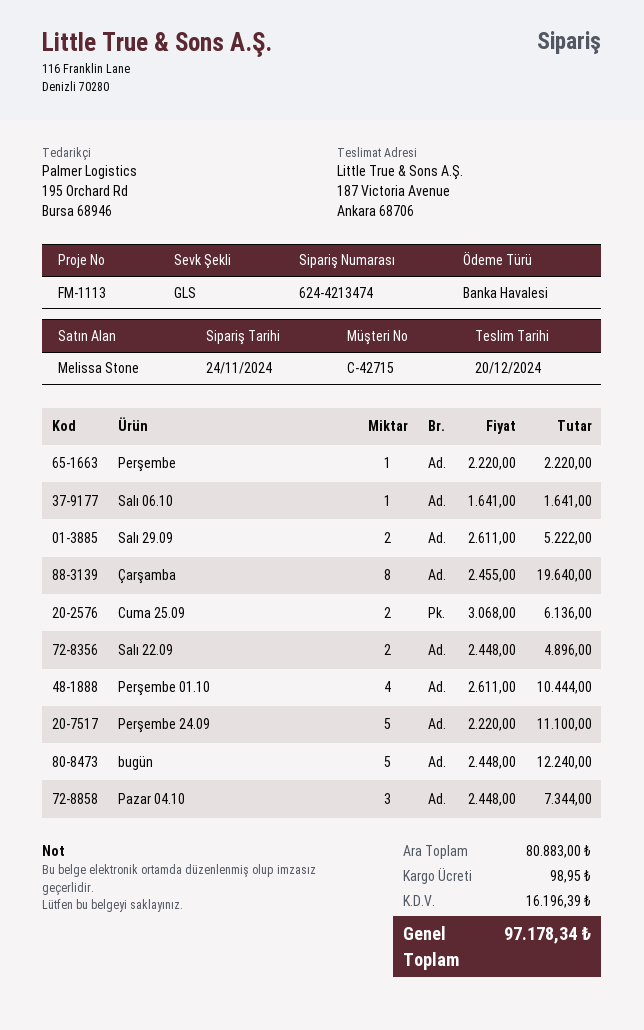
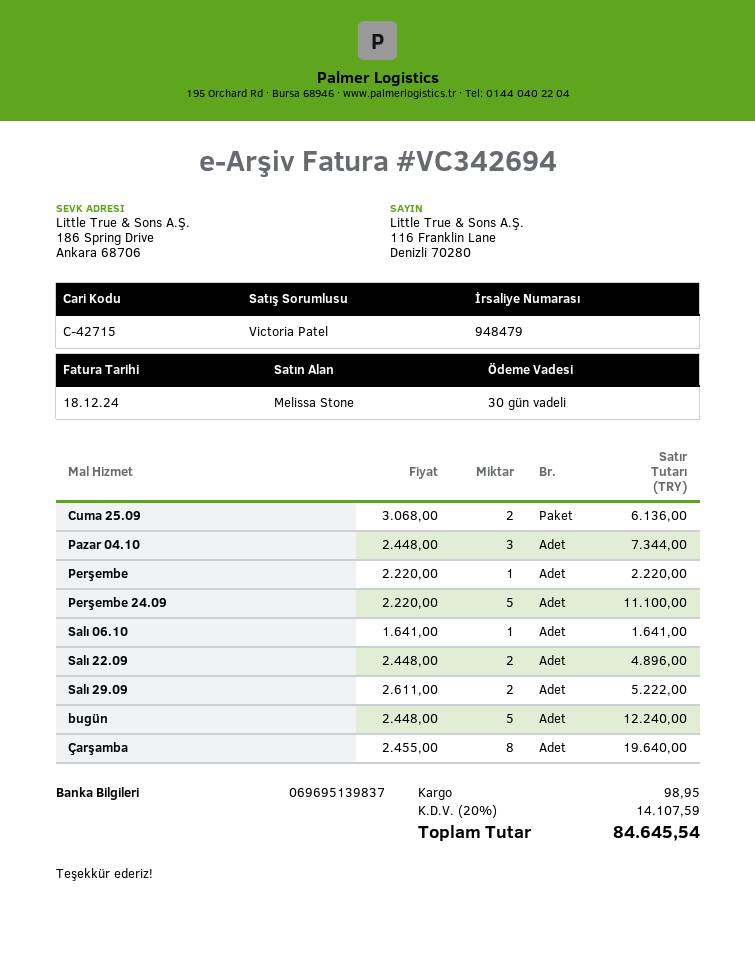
ship to: 187 Victoria Avenue, Ankara 68706 -> 186 Spring Drive, Ankara 68706
Perşembe 01.10: 4 x 2611.00 = 10444.00 -> none
tax: 16196.39 -> 14107.59
total: 97178.34 -> 84645.54

